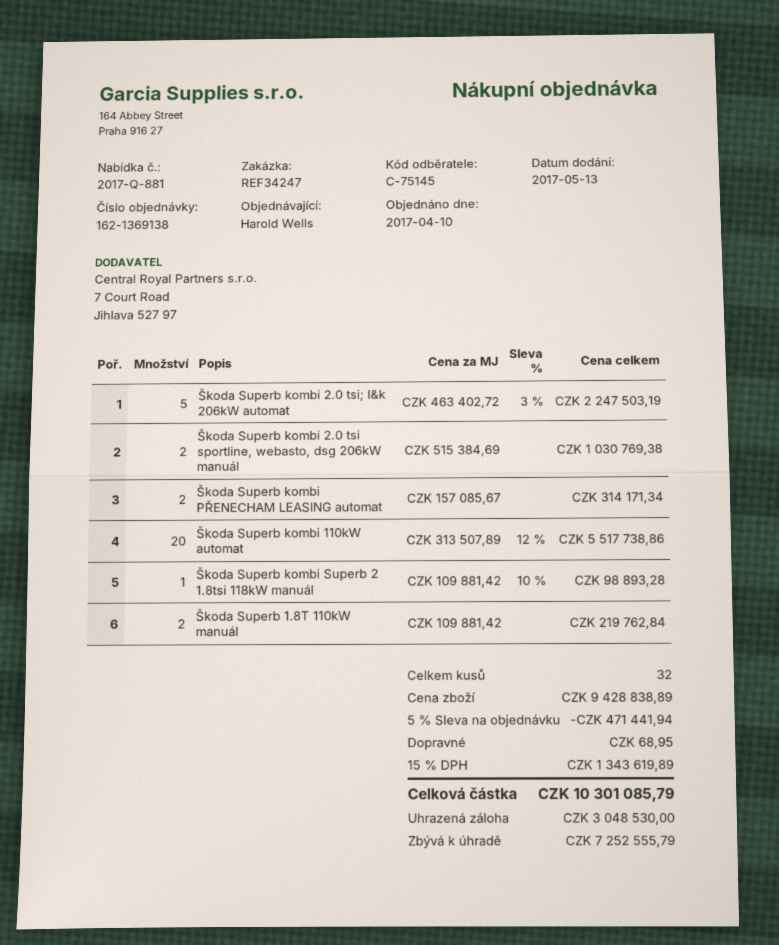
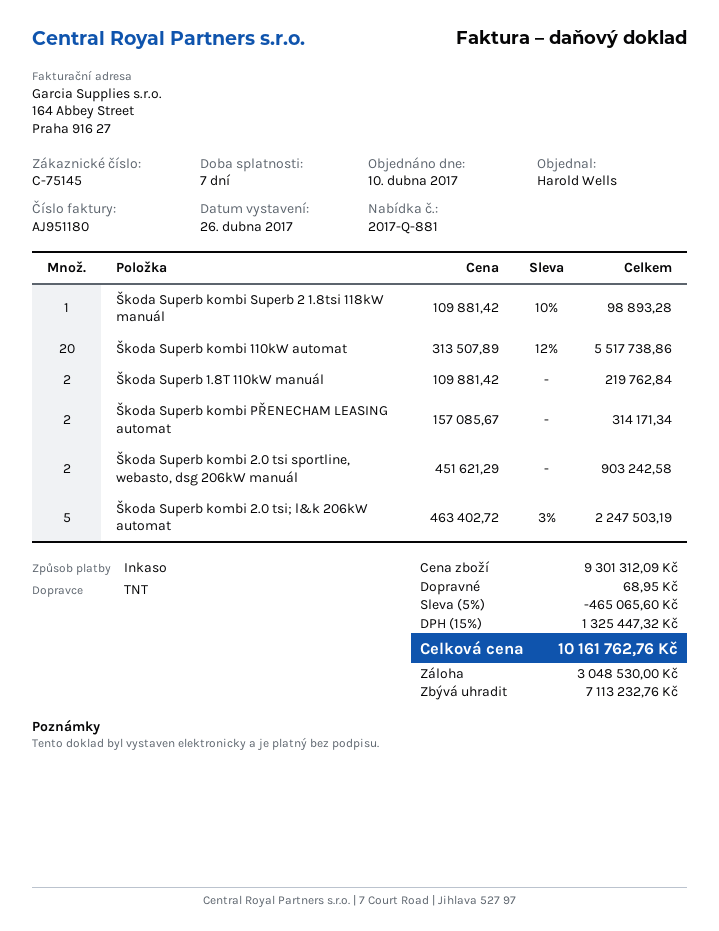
Škoda Superb kombi 2.0 tsi sportline, webasto, dsg 206kW manuál: 2 x 515384.69 = 1030769.38 -> 2 x 451621.29 = 903242.58
subtotal: 9428838.89 -> 9301312.09
discount: 5% = 471441.94 -> 5% = 465065.60
tax: 15% = 1343619.89 -> 15% = 1325447.32
total: 10301085.79 -> 10161762.76
balance: 7252555.79 -> 7113232.76

